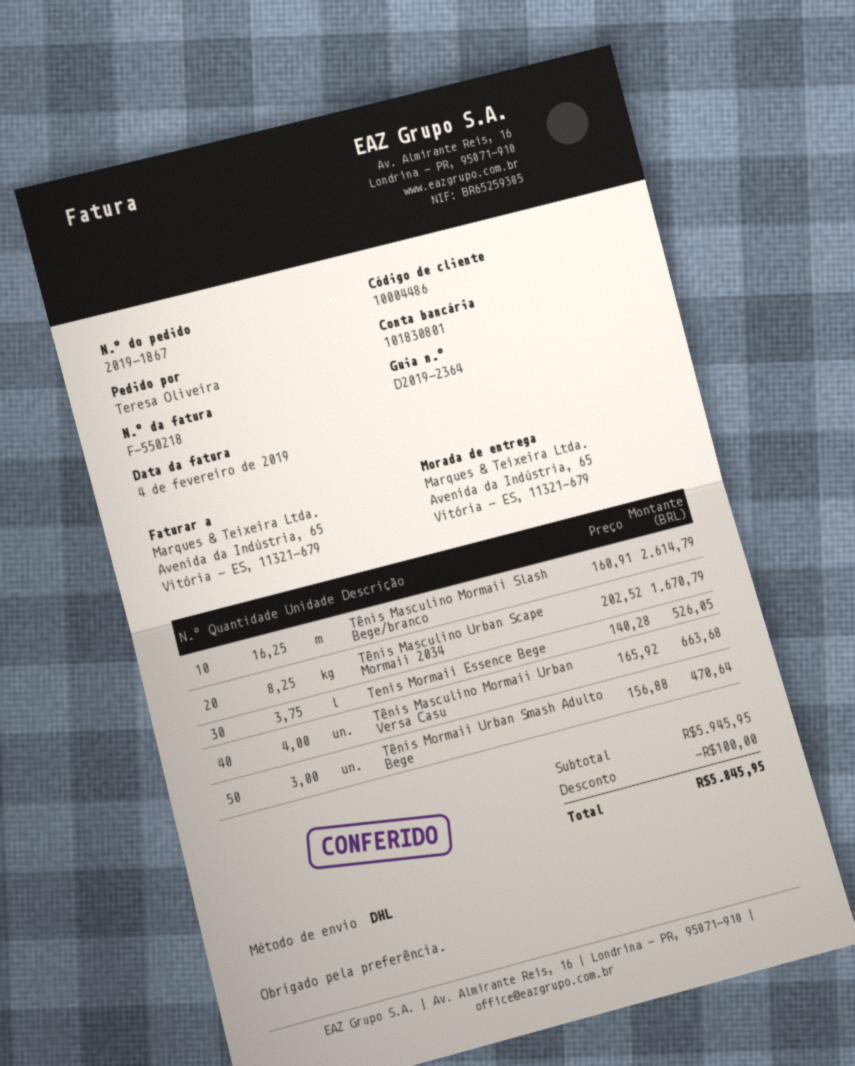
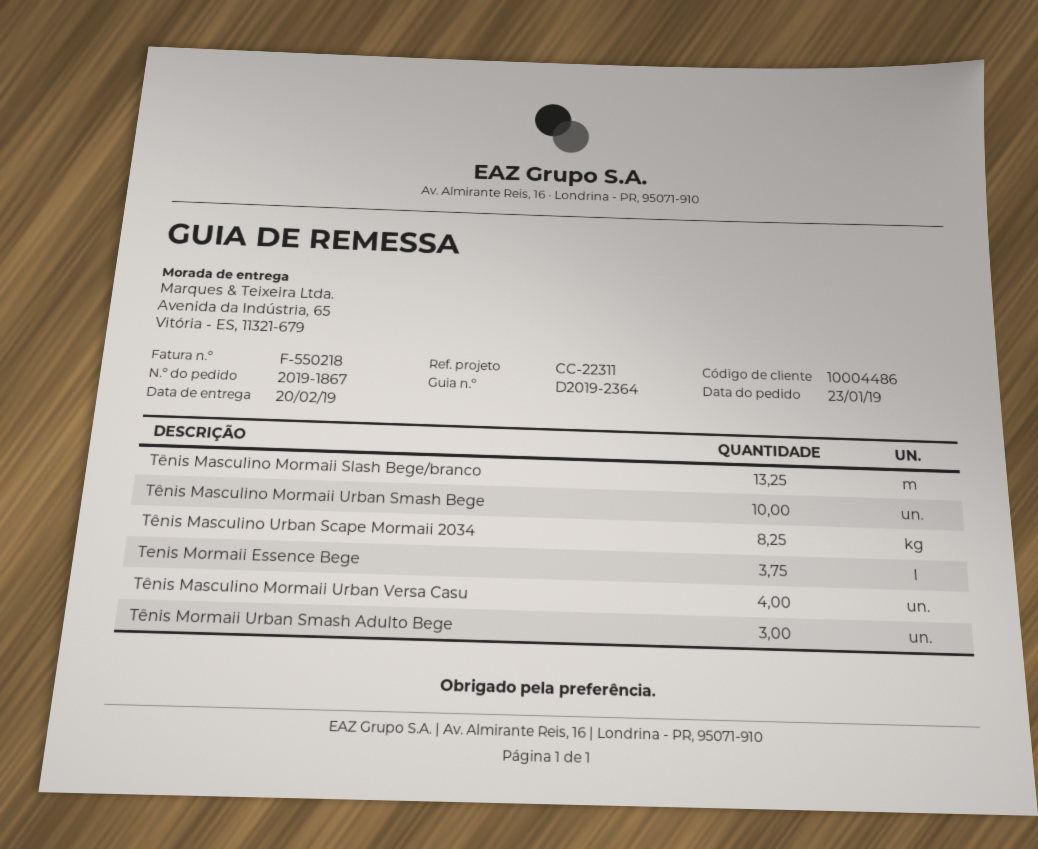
Tênis Masculino Mormaii Slash Bege/branco: 16.25 -> 13.25
Tênis Masculino Mormaii Urban Smash Bege: none -> 10

